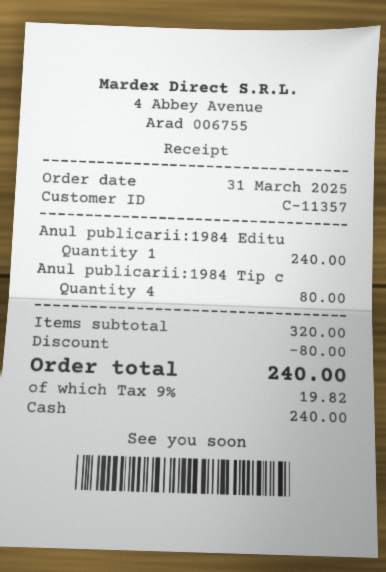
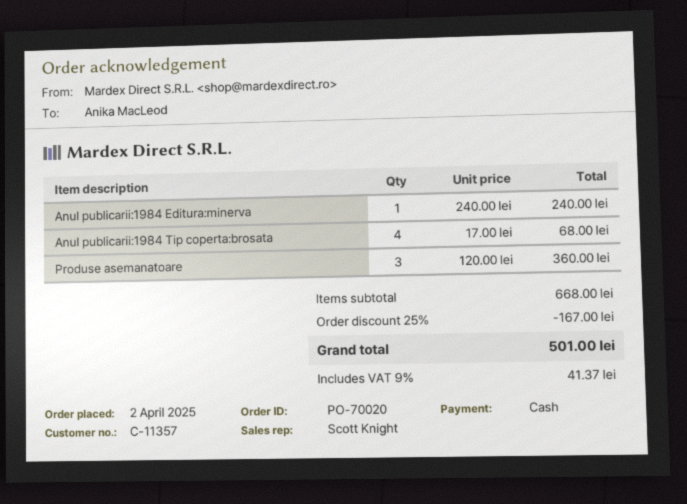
order date: 2025-03-31 -> 2025-04-02
Anul publicarii:1984 Tip c: 4 for 80.00 -> 4 for 68.00
Produse asemanatoare: none -> 3 for 360.00
subtotal: 320.00 -> 668.00
discount: 80.00 -> 167.00
tax: 9% = 19.82 -> 9% = 41.37
total: 240.00 -> 501.00

